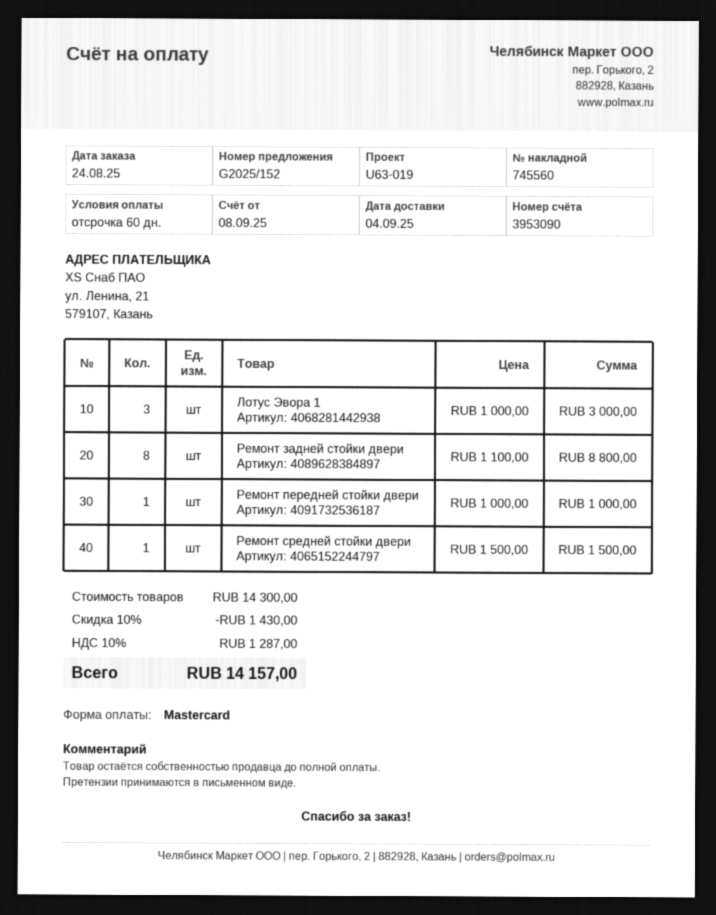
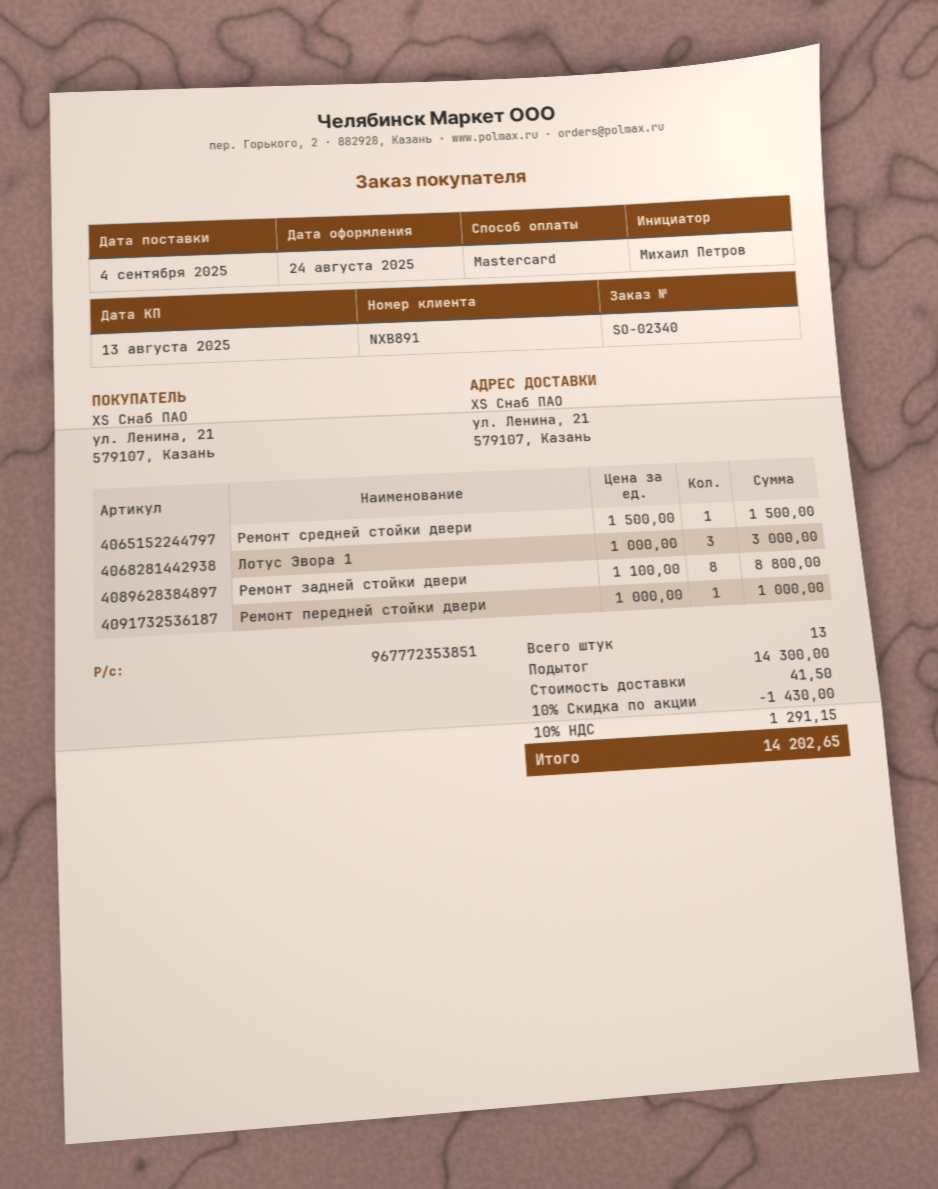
shipping: none -> 41.50
tax: 10% = 1287.00 -> 10% = 1291.15
total: 14157.00 -> 14202.65

